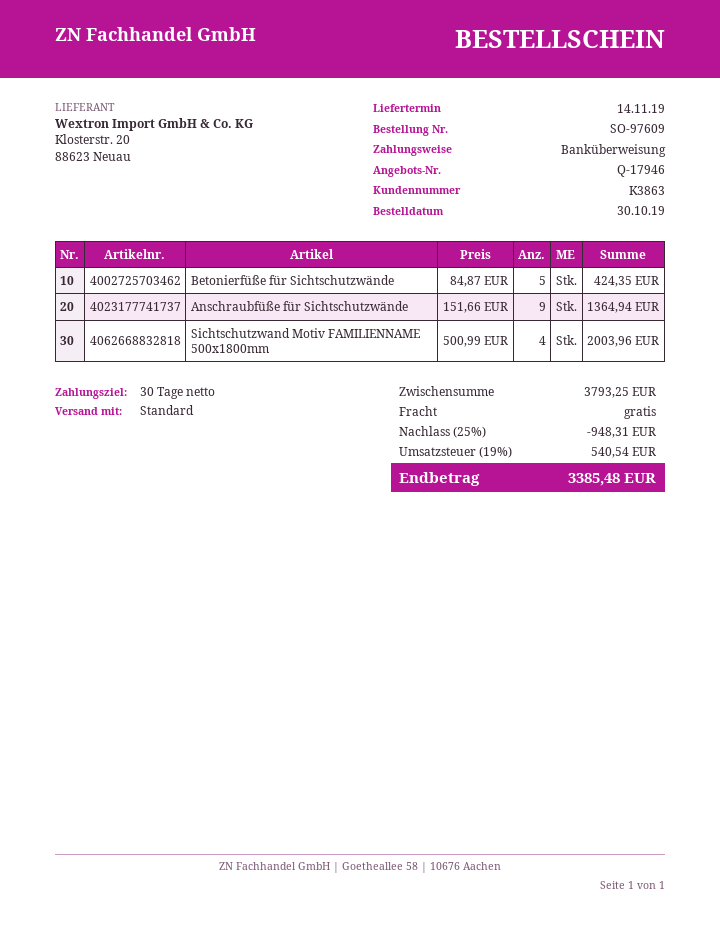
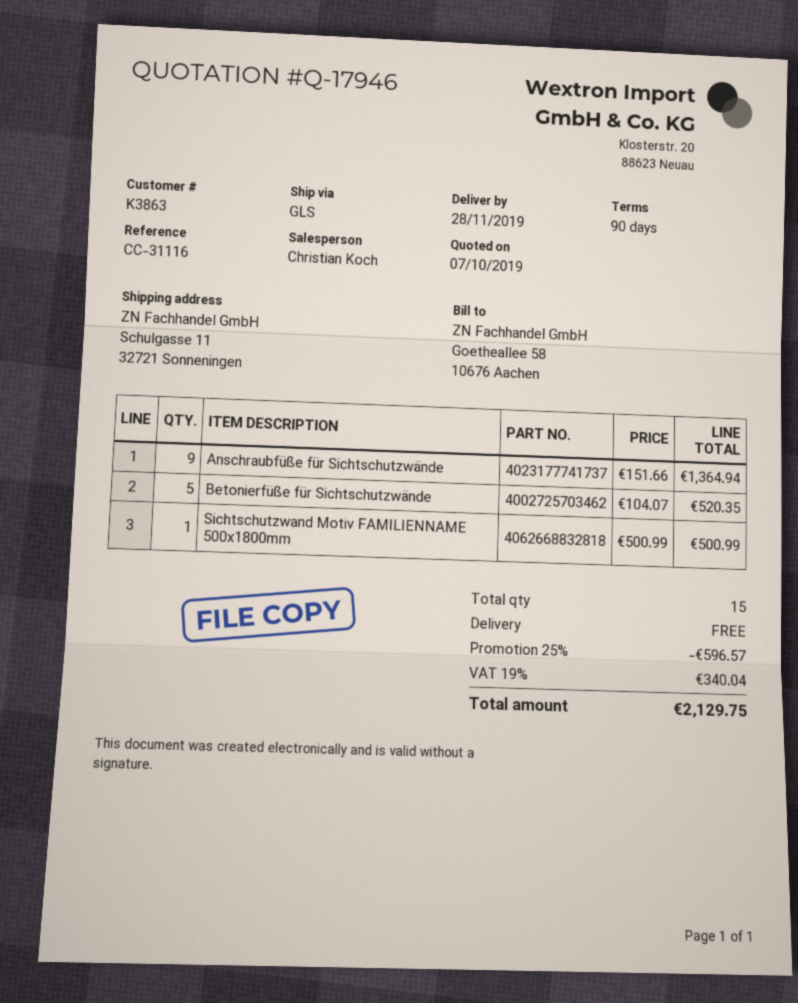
delivery date: 2019-11-14 -> 2019-11-28
payment terms: 30 days -> 90 days
shipping method: standard -> GLS
Betonierfüße für Sichtschutzwände: 5 x 84.87 = 424.35 -> 5 x 104.07 = 520.35
Sichtschutzwand Motiv FAMILIENNAME 500x1800mm: 4 x 500.99 = 2003.96 -> 1 x 500.99 = 500.99
discount: 25% = 948.31 -> 25% = 596.57
tax: 19% = 540.54 -> 19% = 340.04
total: 3385.48 -> 2129.75

